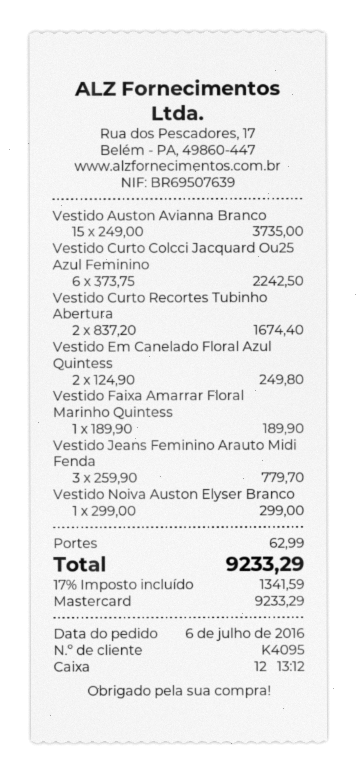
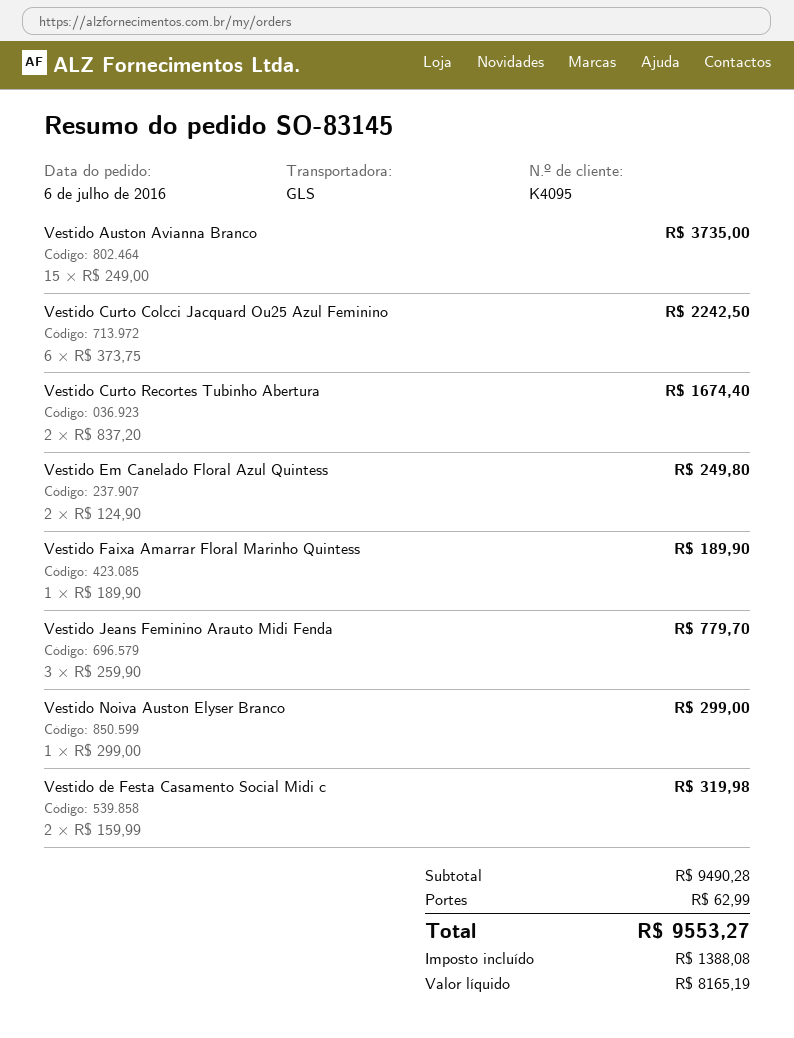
Vestido de Festa Casamento Social Midi c: none -> 2 x 159.99 = 319.98
tax: 1341.59 -> 1388.08
total: 9233.29 -> 9553.27

